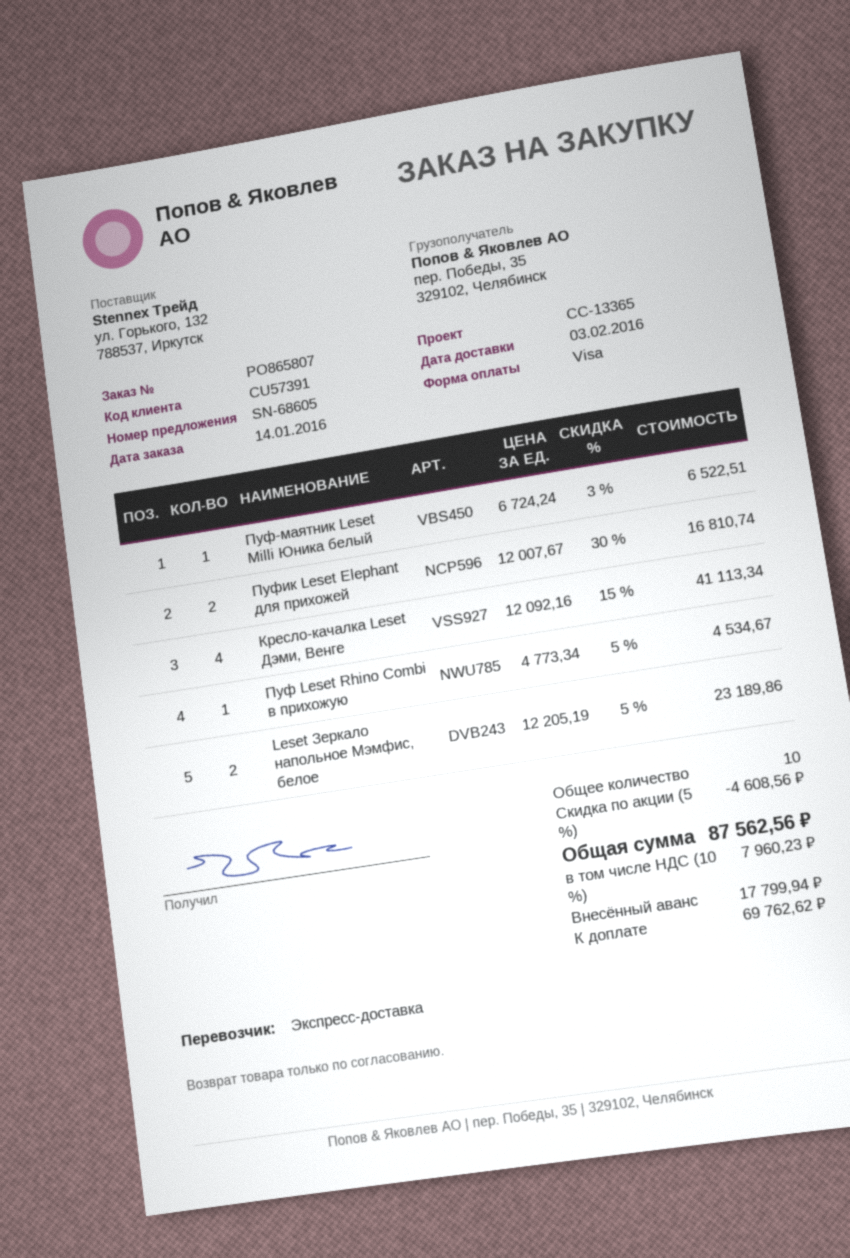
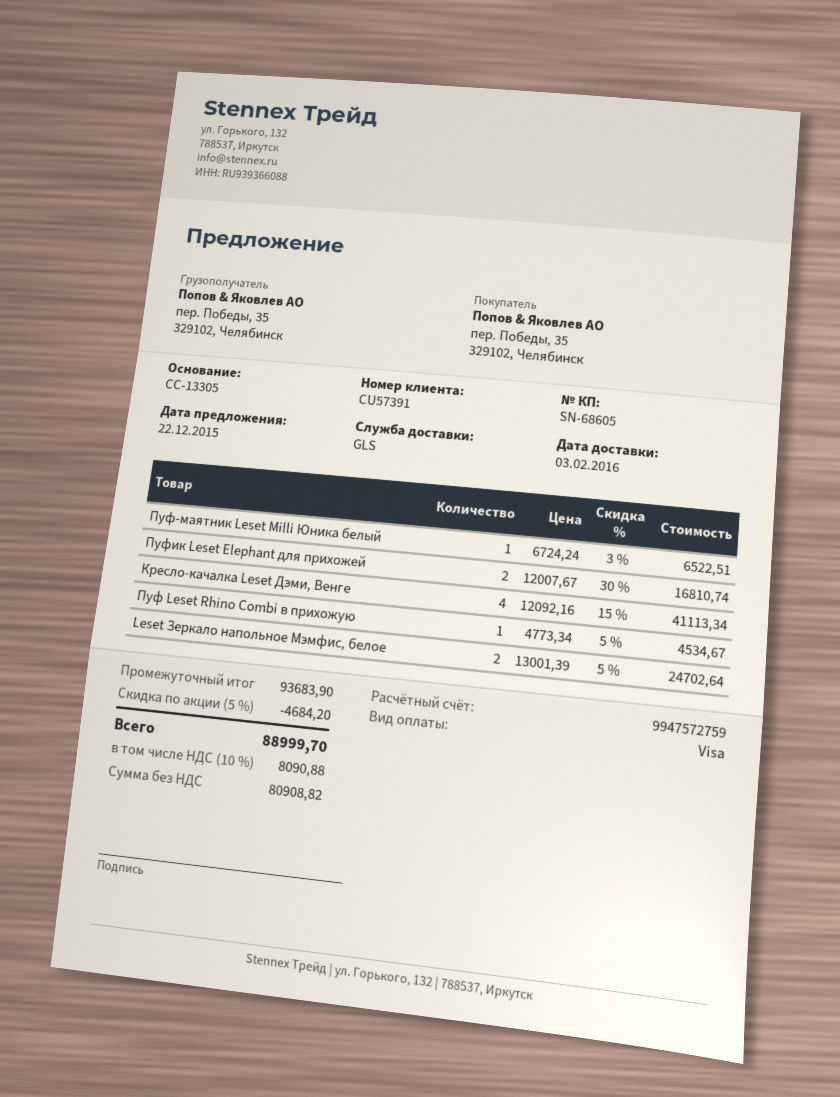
reference: CC-13365 -> CC-13305
shipping method: express -> GLS
Leset Зеркало напольное Мэмфис, белое: 2 x 12205.19 - 5% = 23189.86 -> 2 x 13001.39 - 5% = 24702.64
discount: 5% = 4608.56 -> 5% = 4684.20
tax: 10% = 7960.23 -> 10% = 8090.88
total: 87562.56 -> 88999.70

